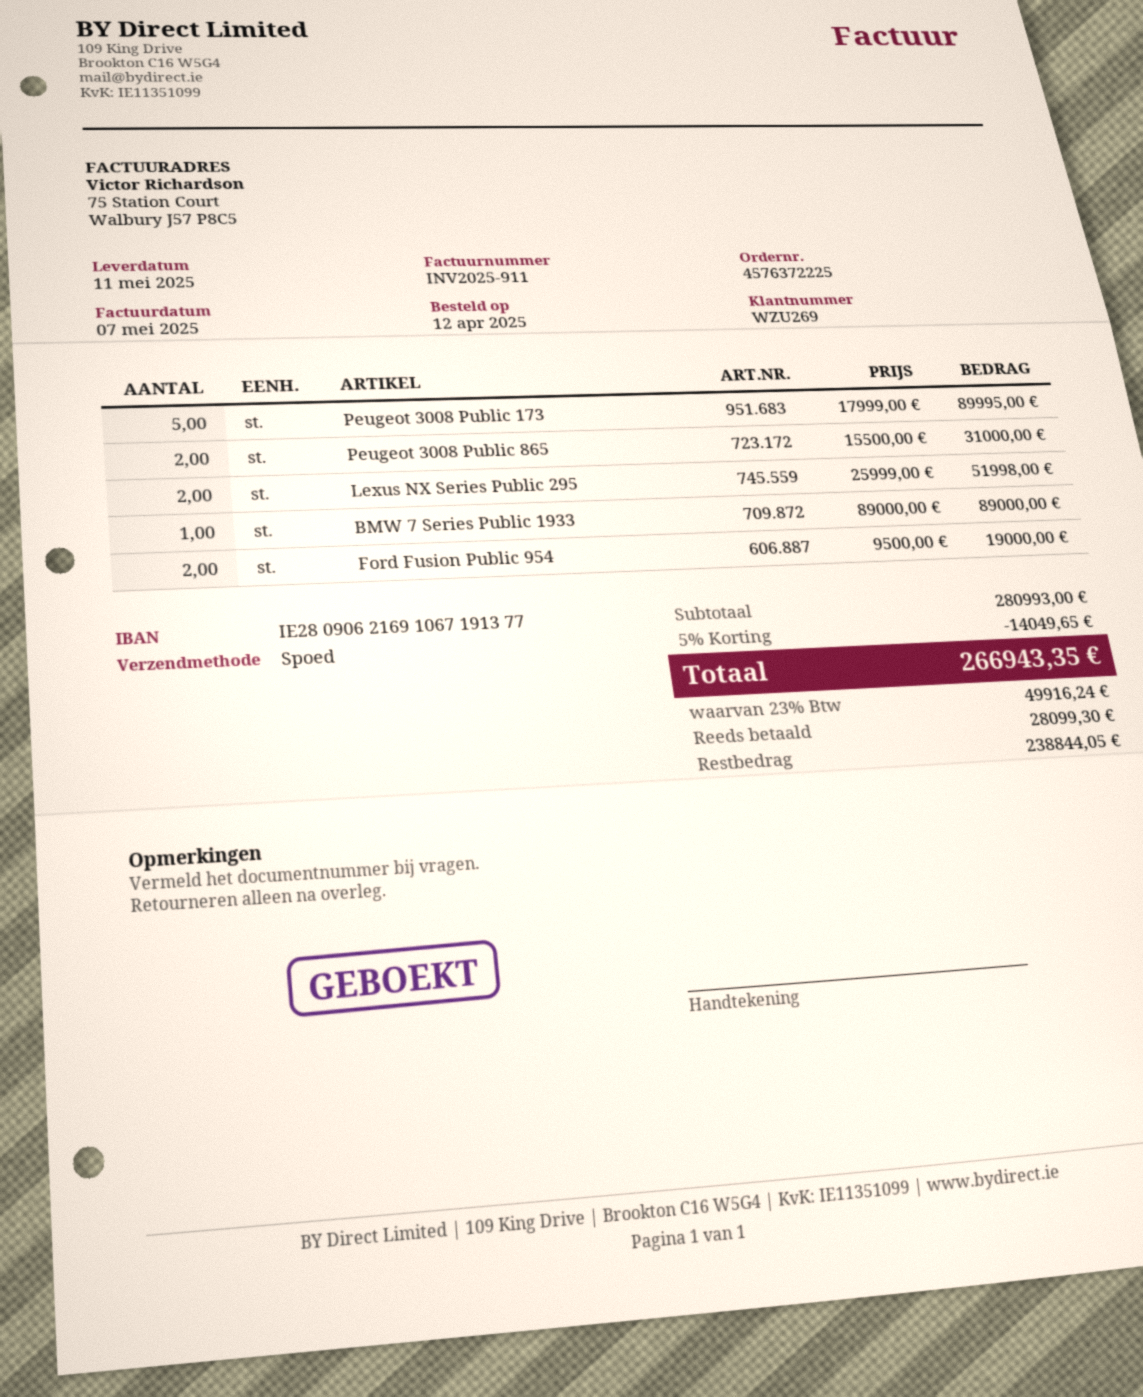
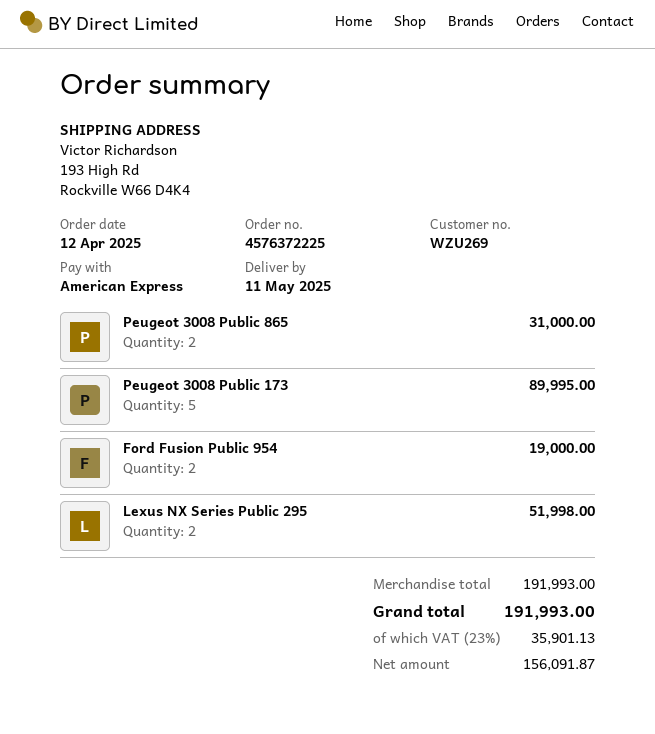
BMW 7 Series Public 1933: 1 for 89000.00 -> none
subtotal: 280993.00 -> 191993.00
discount: 5% = 14049.65 -> none
tax: 23% = 49916.24 -> 23% = 35901.13
total: 266943.35 -> 191993.00

